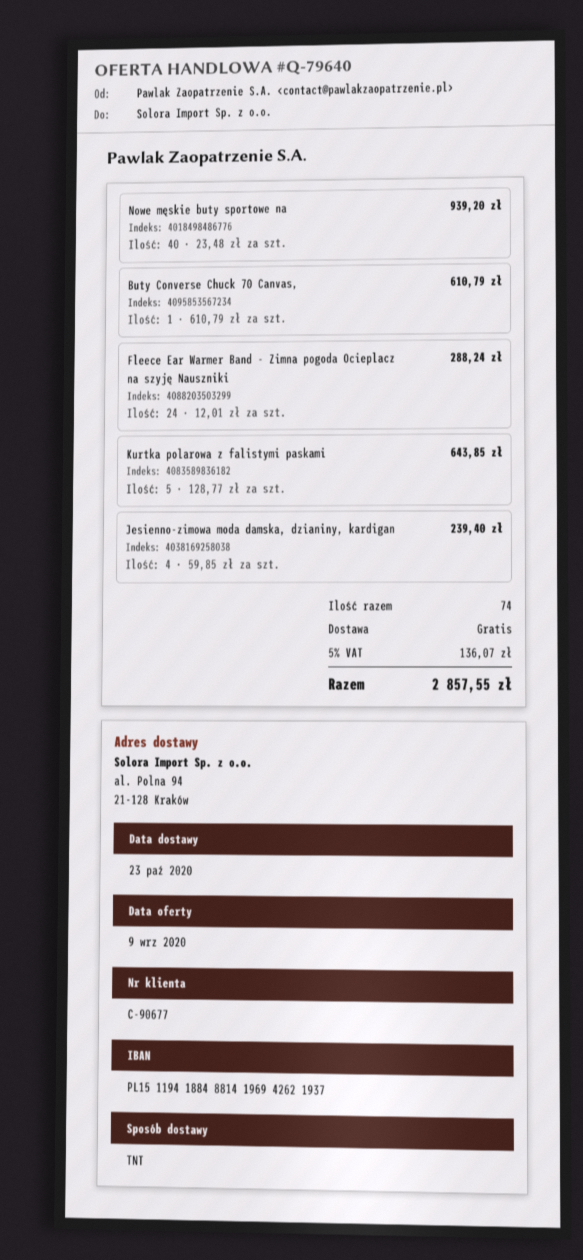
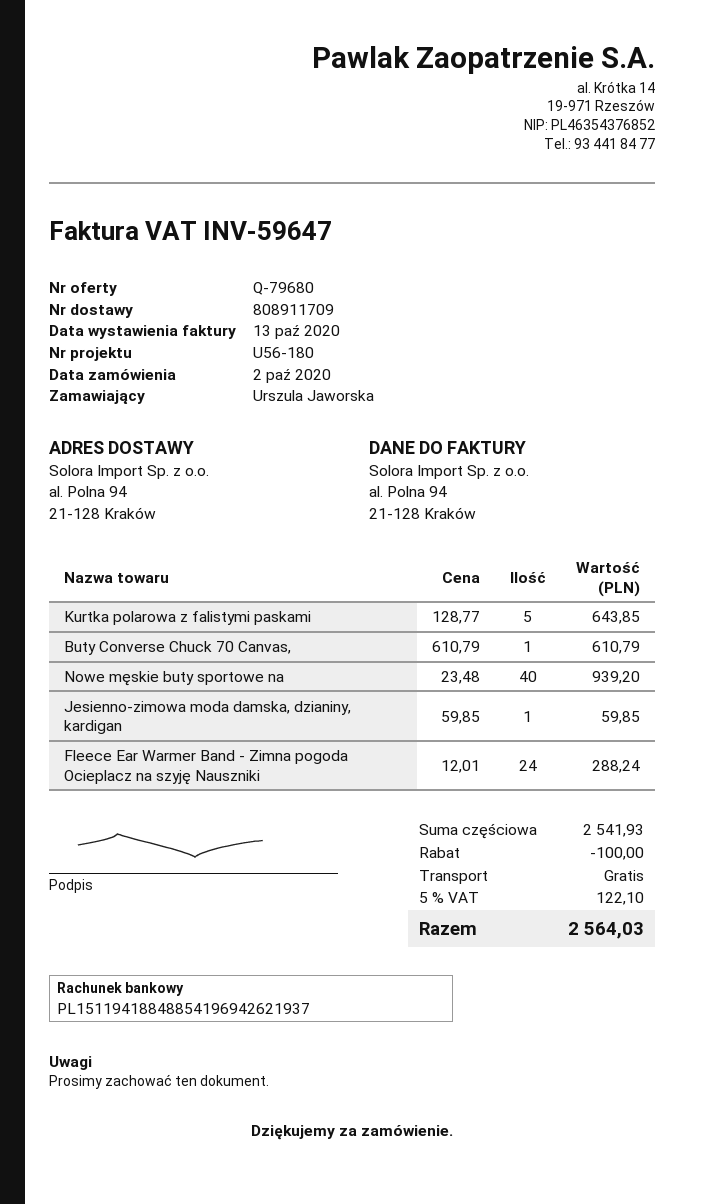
quote number: Q-79640 -> Q-79680
bank account: PL15119418848814196942621937 -> PL15119418848854196942621937
Jesienno-zimowa moda damska, dzianiny, kardigan: 4 x 59.85 = 239.40 -> 1 x 59.85 = 59.85
discount: none -> 100.00
tax: 5% = 136.07 -> 5% = 122.10
total: 2857.55 -> 2564.03

